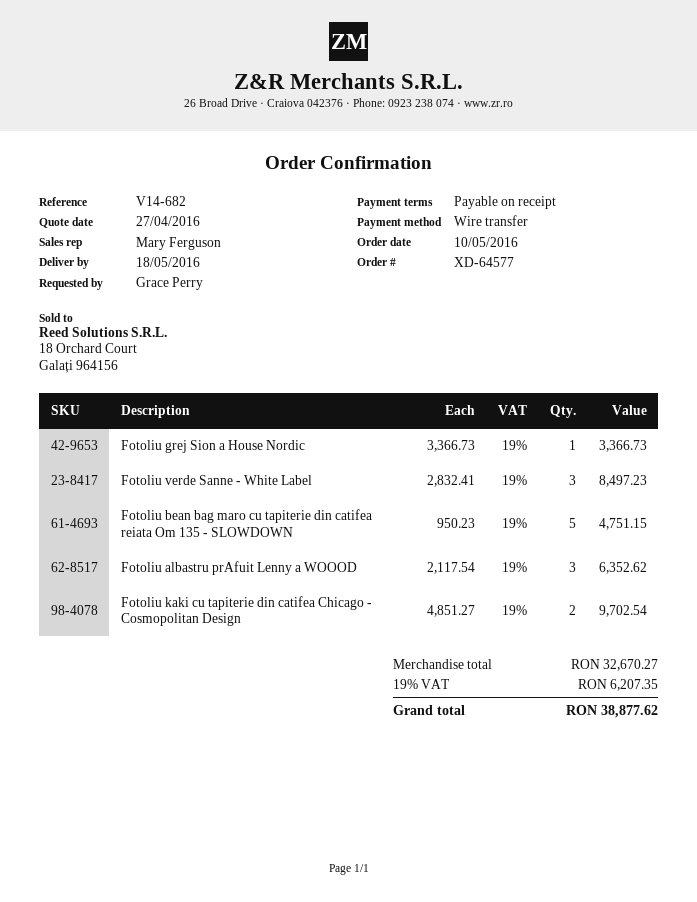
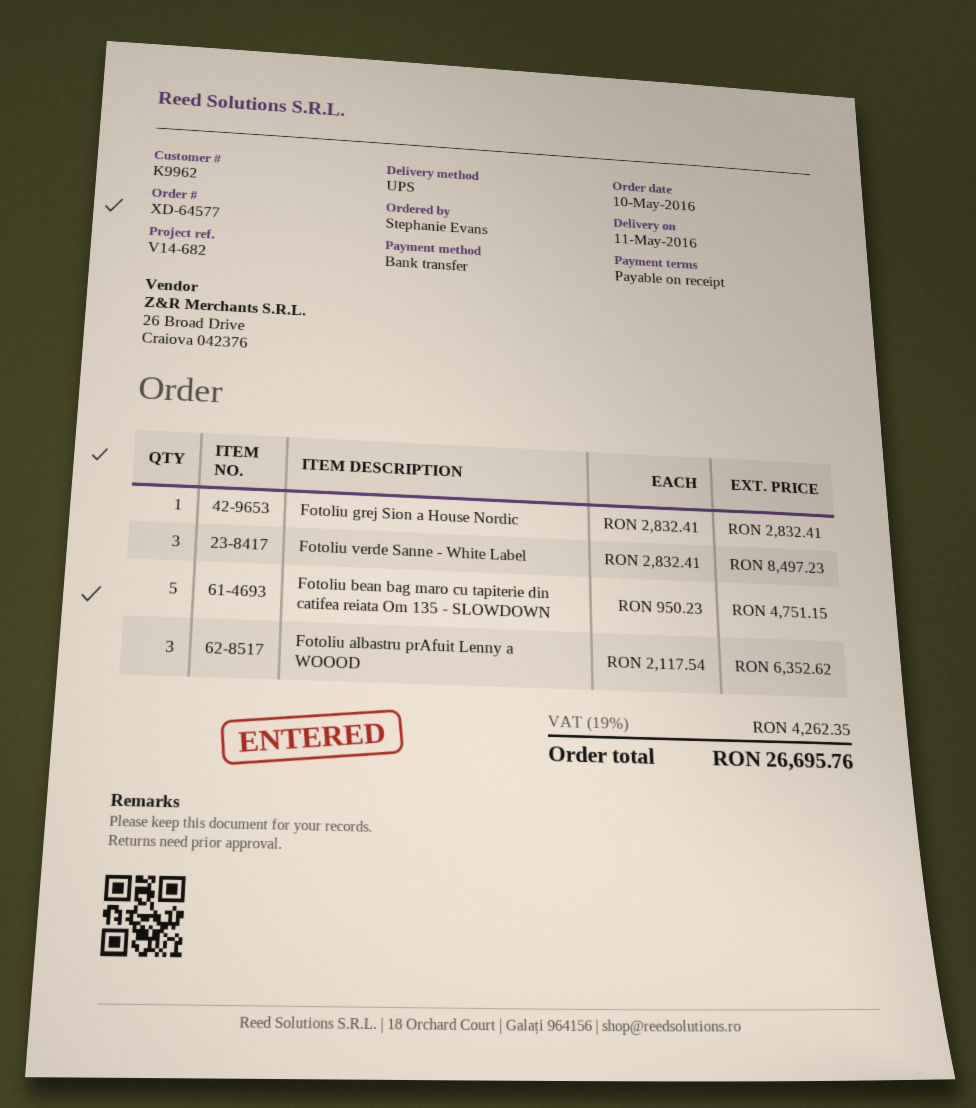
delivery date: 2016-05-18 -> 2016-05-11
ordered by: Grace Perry -> Stephanie Evans
Fotoliu grej Sion a House Nordic: 1 x 3366.73 = 3366.73 -> 1 x 2832.41 = 2832.41
Fotoliu kaki cu tapiterie din catifea Chicago - Cosmopolitan Design: 2 x 4851.27 = 9702.54 -> none
tax: 19% = 6207.35 -> 19% = 4262.35
total: 38877.62 -> 26695.76

